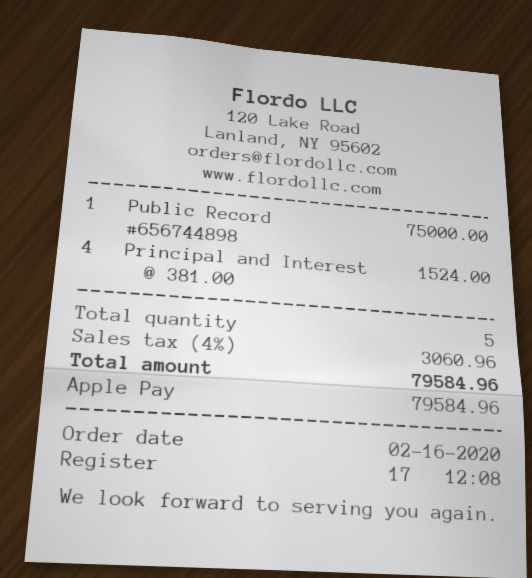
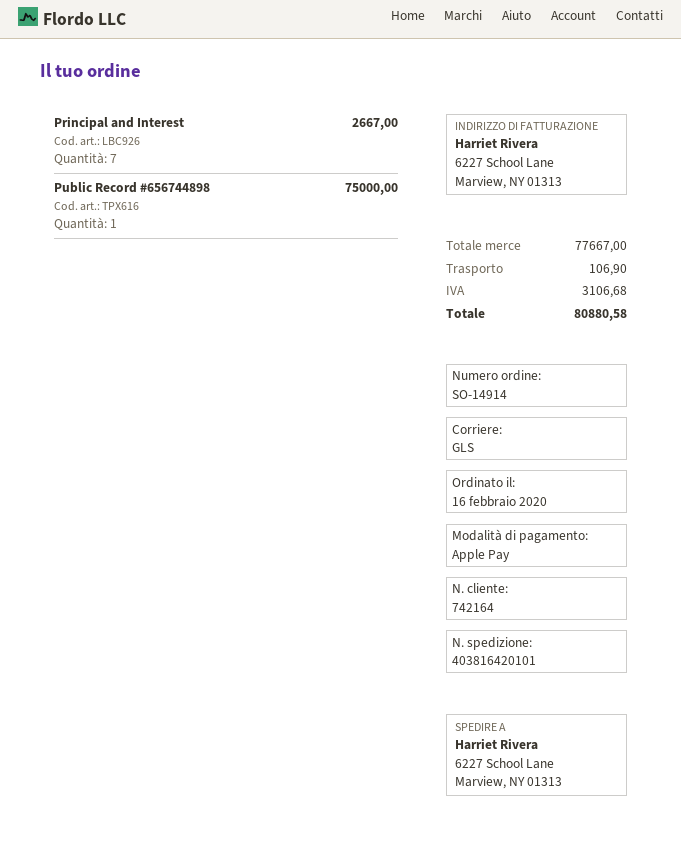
Principal and Interest: 4 for 1524.00 -> 7 for 2667.00
shipping: none -> 106.90
tax: 3060.96 -> 3106.68
total: 79584.96 -> 80880.58

